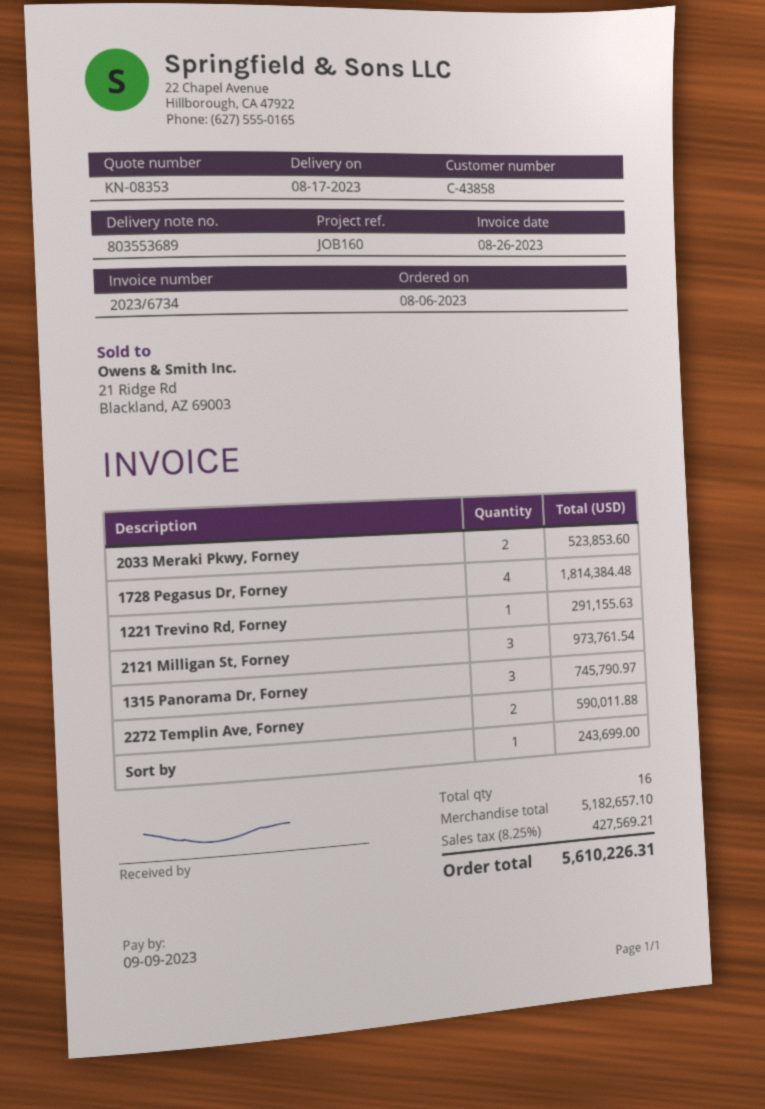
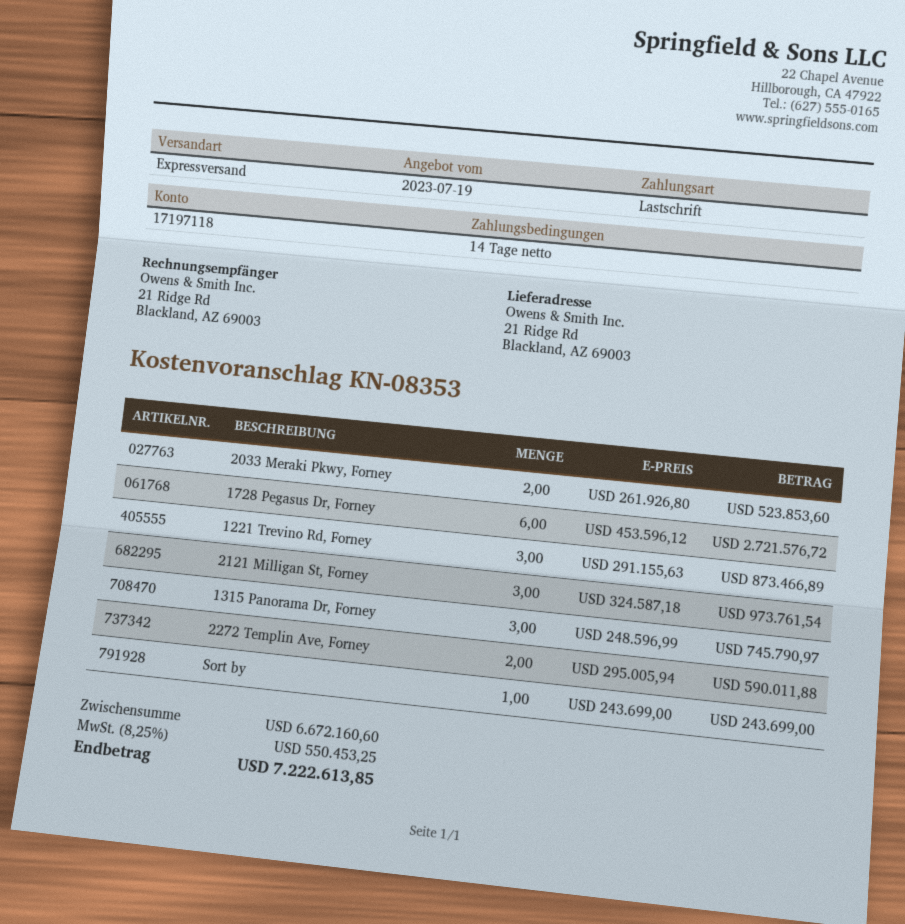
1728 Pegasus Dr, Forney: 4 for 1814384.48 -> 6 for 2721576.72
1221 Trevino Rd, Forney: 1 for 291155.63 -> 3 for 873466.89
subtotal: 5182657.10 -> 6672160.60
tax: 8.25% = 427569.21 -> 8.25% = 550453.25
total: 5610226.31 -> 7222613.85

